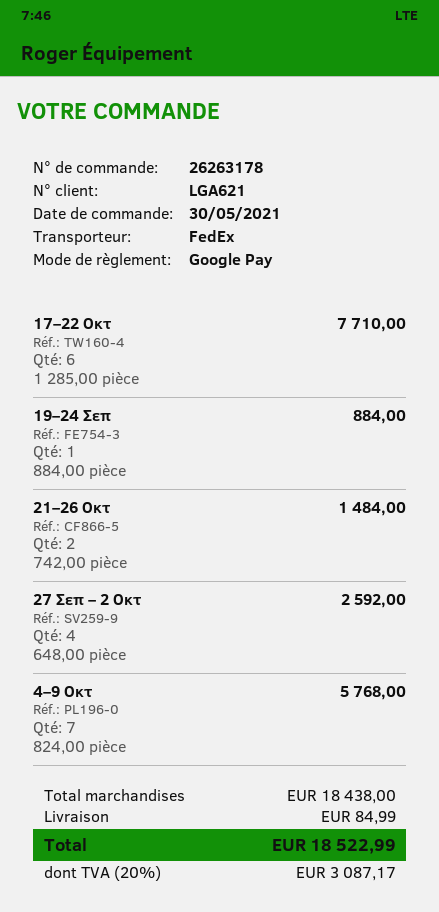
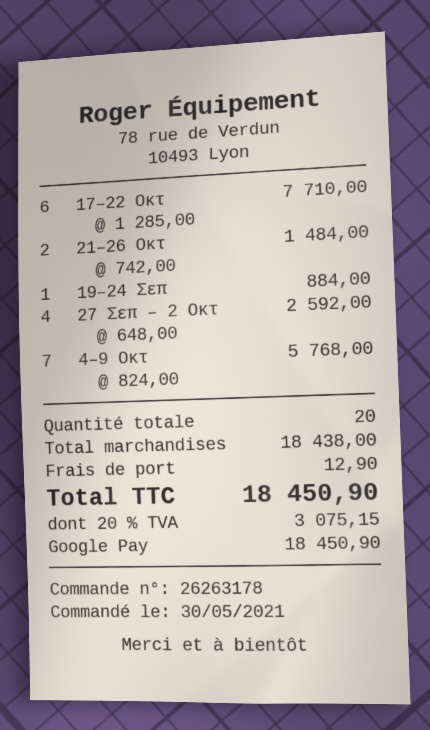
shipping: 84.99 -> 12.90
tax: 20% = 3087.17 -> 20% = 3075.15
total: 18522.99 -> 18450.90

